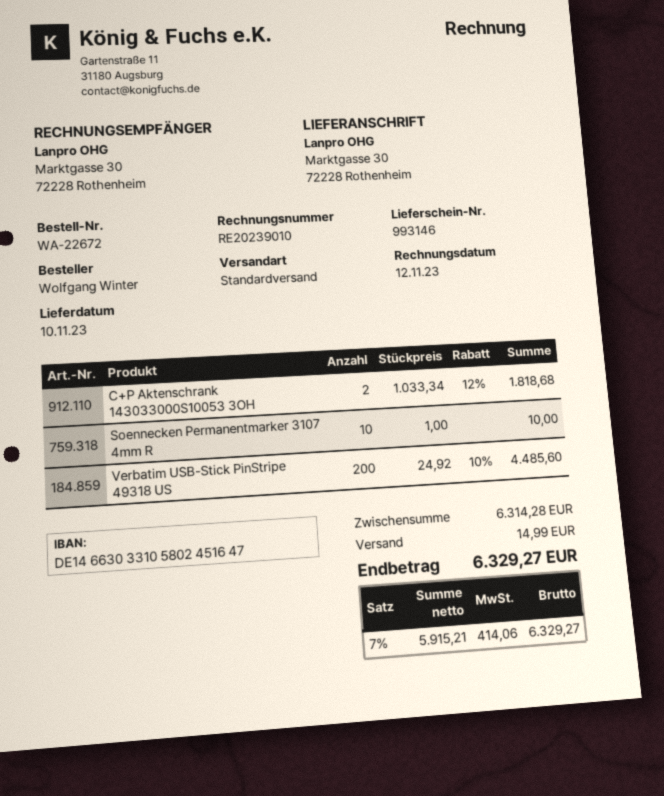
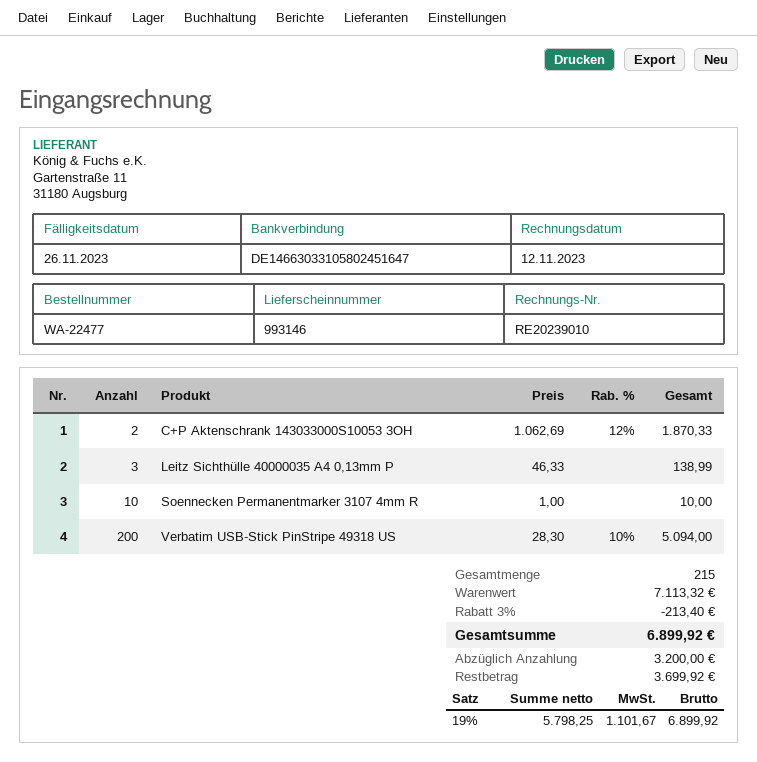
order number: WA-22672 -> WA-22477
C+P Aktenschrank 143033000S10053 3OH: 2 x 1033.34 - 12% = 1818.68 -> 2 x 1062.69 - 12% = 1870.33
Verbatim USB-Stick PinStripe 49318 US: 200 x 24.92 - 10% = 4485.60 -> 200 x 28.30 - 10% = 5094.00
Leitz Sichthülle 40000035 A4 0,13mm P: none -> 3 x 46.33 = 138.99
subtotal: 6314.28 -> 7113.32
discount: none -> 3% = 213.40
shipping: 14.99 -> none
net: 5915.21 -> 5798.25
tax: 7% = 414.06 -> 19% = 1101.67
total: 6329.27 -> 6899.92

